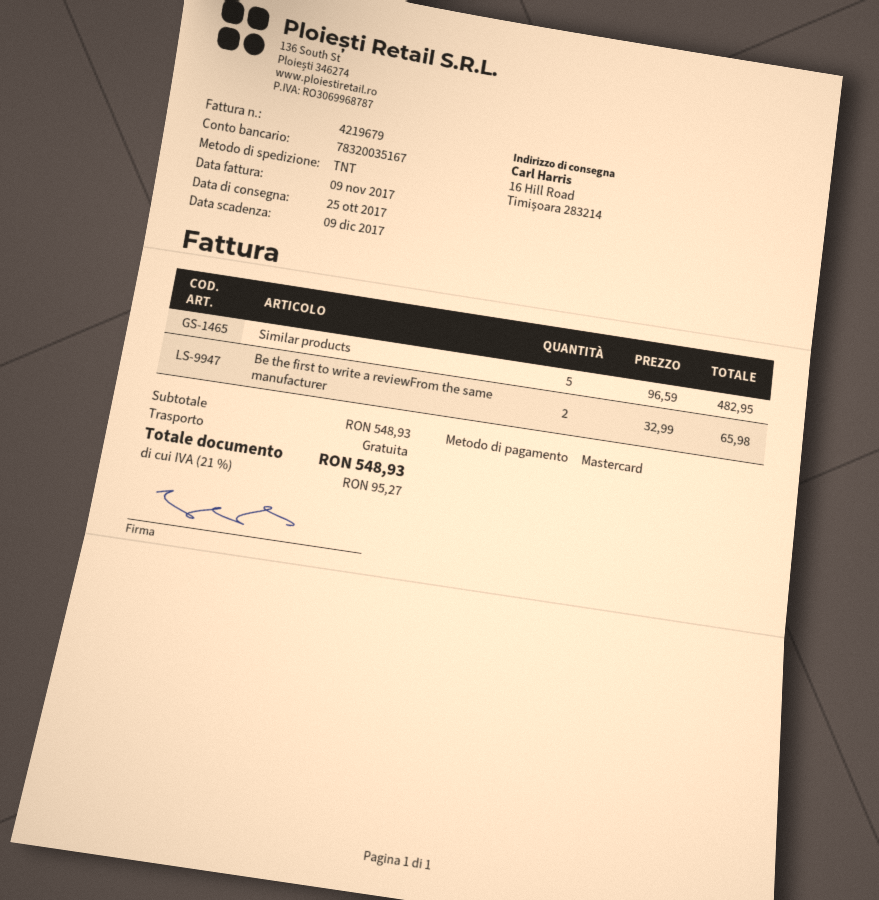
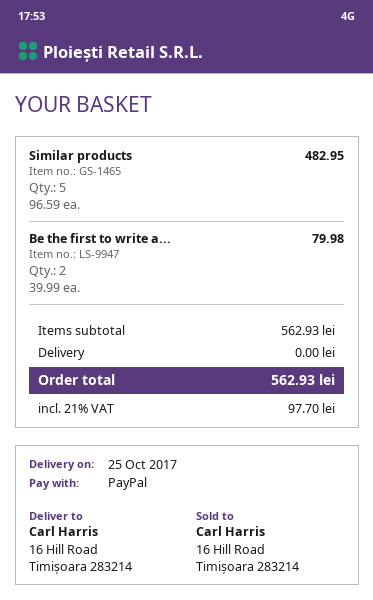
payment method: Mastercard -> PayPal
Be the first to write a reviewFrom the same manufacturer: 2 x 32.99 = 65.98 -> 2 x 39.99 = 79.98
subtotal: 548.93 -> 562.93
tax: 21% = 95.27 -> 21% = 97.70
total: 548.93 -> 562.93

